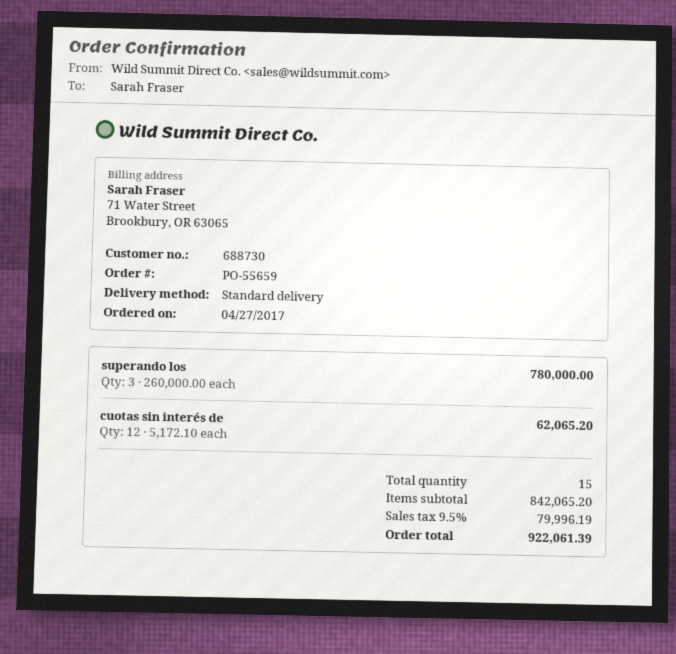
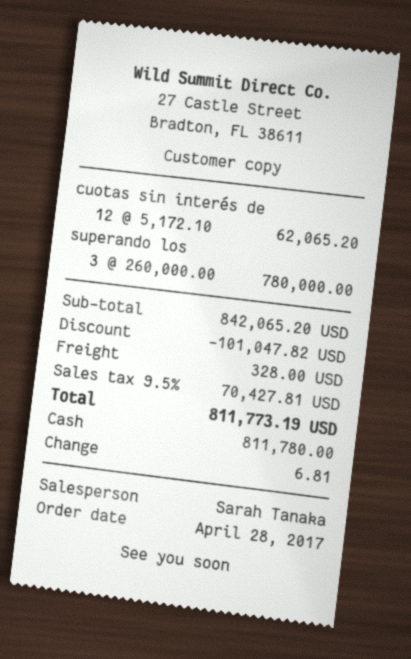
order date: 2017-04-27 -> 2017-04-28
discount: none -> 101047.82
shipping: none -> 328.00
tax: 9.5% = 79996.19 -> 9.5% = 70427.81
total: 922061.39 -> 811773.19

